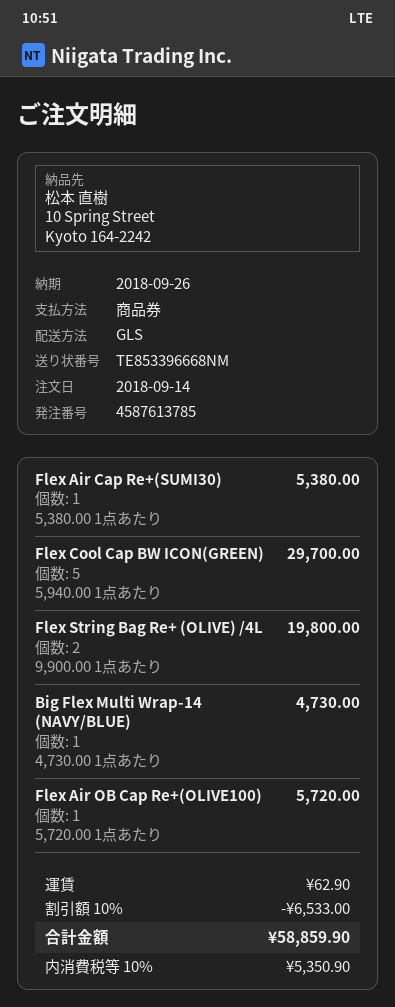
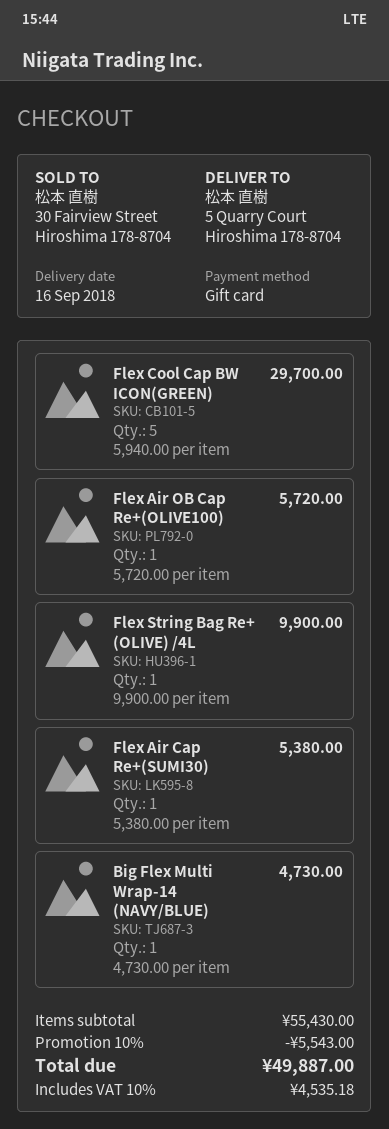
delivery date: 2018-09-26 -> 2018-09-16
ship to: 10 Spring Street, Kyoto 164-2242 -> 5 Quarry Court, Hiroshima 178-8704
Flex String Bag Re+ (OLIVE) /4L: 2 x 9900.00 = 19800.00 -> 1 x 9900.00 = 9900.00
discount: 10% = 6533.00 -> 10% = 5543.00
shipping: 62.90 -> none
tax: 10% = 5350.90 -> 10% = 4535.18
total: 58859.90 -> 49887.00

